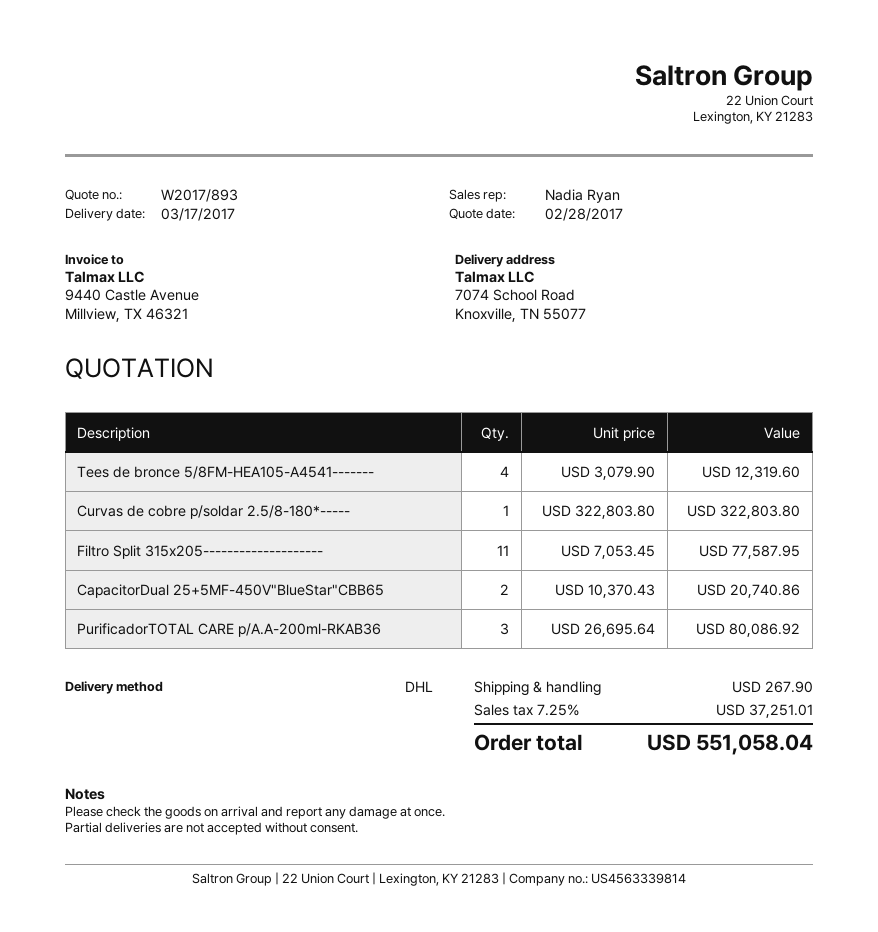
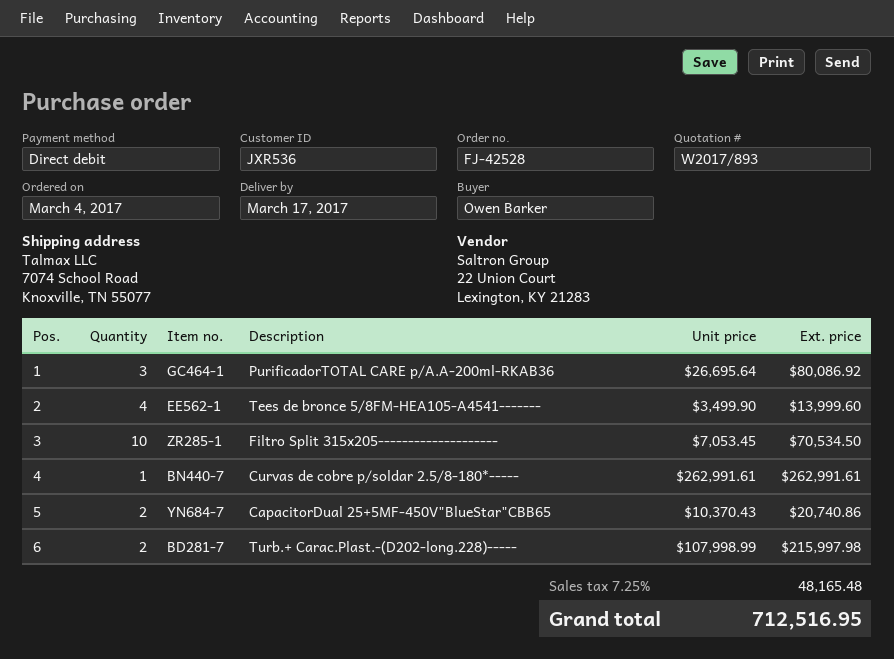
Tees de bronce 5/8FM-HEA105-A4541-------: 4 x 3079.90 = 12319.60 -> 4 x 3499.90 = 13999.60
Curvas de cobre p/soldar 2.5/8-180*-----: 1 x 322803.80 = 322803.80 -> 1 x 262991.61 = 262991.61
Filtro Split 315x205--------------------: 11 x 7053.45 = 77587.95 -> 10 x 7053.45 = 70534.50
Turb.+ Carac.Plast.-(D202-long.228)-----: none -> 2 x 107998.99 = 215997.98
shipping: 267.90 -> none
tax: 7.25% = 37251.01 -> 7.25% = 48165.48
total: 551058.04 -> 712516.95

